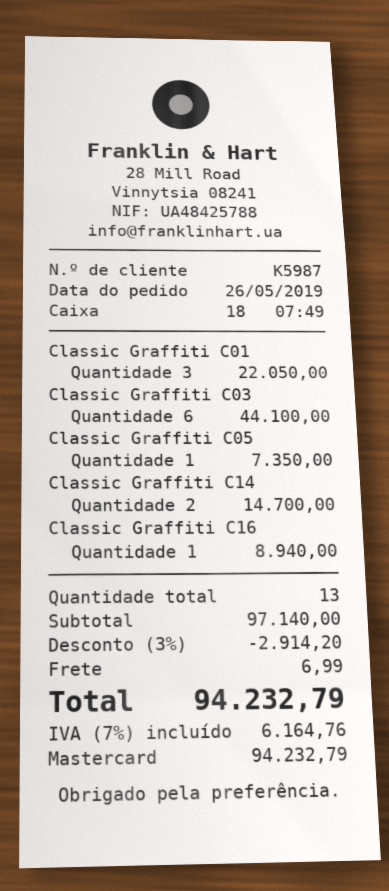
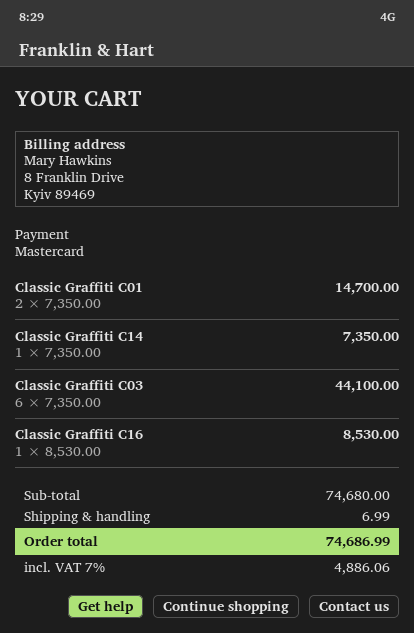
Classic Graffiti C01: 3 for 22050.00 -> 2 for 14700.00
Classic Graffiti C05: 1 for 7350.00 -> none
Classic Graffiti C14: 2 for 14700.00 -> 1 for 7350.00
Classic Graffiti C16: 1 for 8940.00 -> 1 for 8530.00
subtotal: 97140.00 -> 74680.00
discount: 3% = 2914.20 -> none
tax: 7% = 6164.76 -> 7% = 4886.06
total: 94232.79 -> 74686.99

